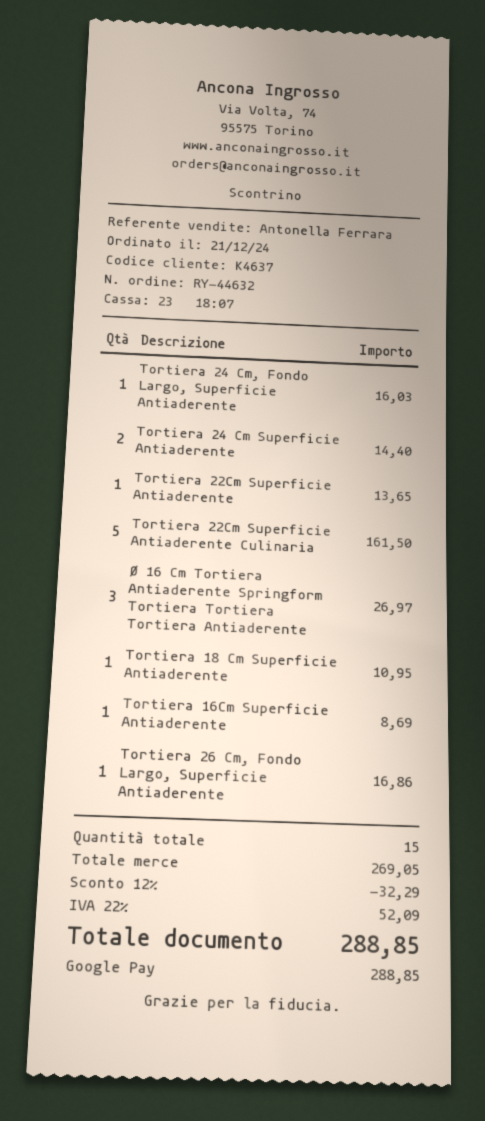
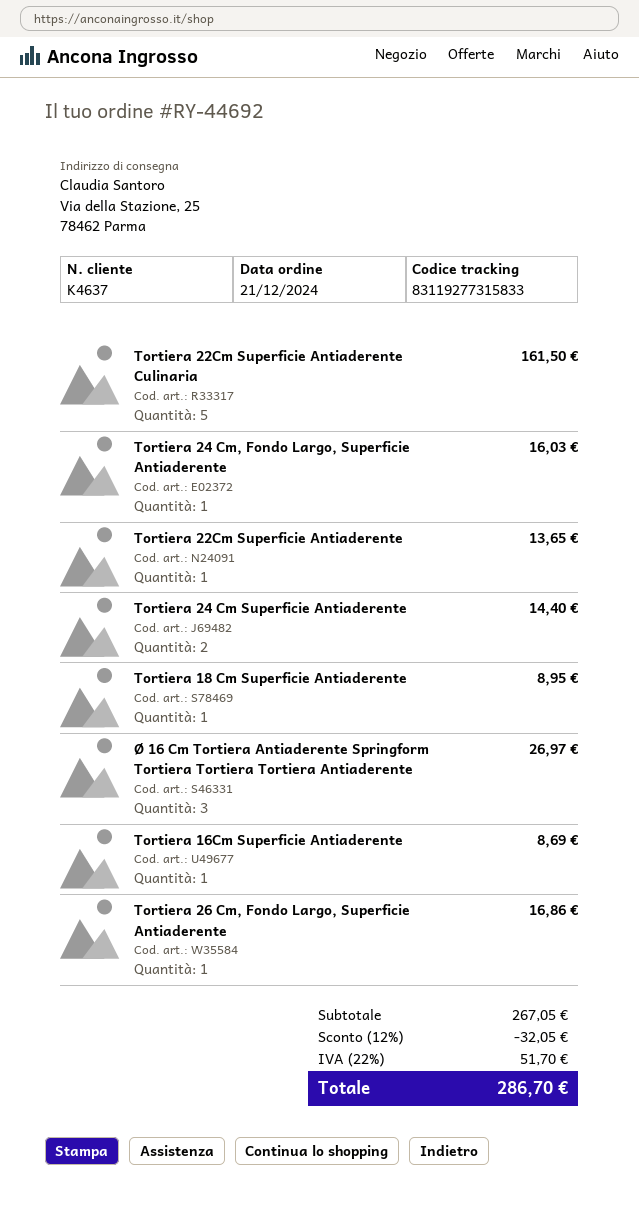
order number: RY-44632 -> RY-44692
Tortiera 18 Cm Superficie Antiaderente: 1 for 10.95 -> 1 for 8.95
subtotal: 269.05 -> 267.05
discount: 12% = 32.29 -> 12% = 32.05
tax: 22% = 52.09 -> 22% = 51.70
total: 288.85 -> 286.70

